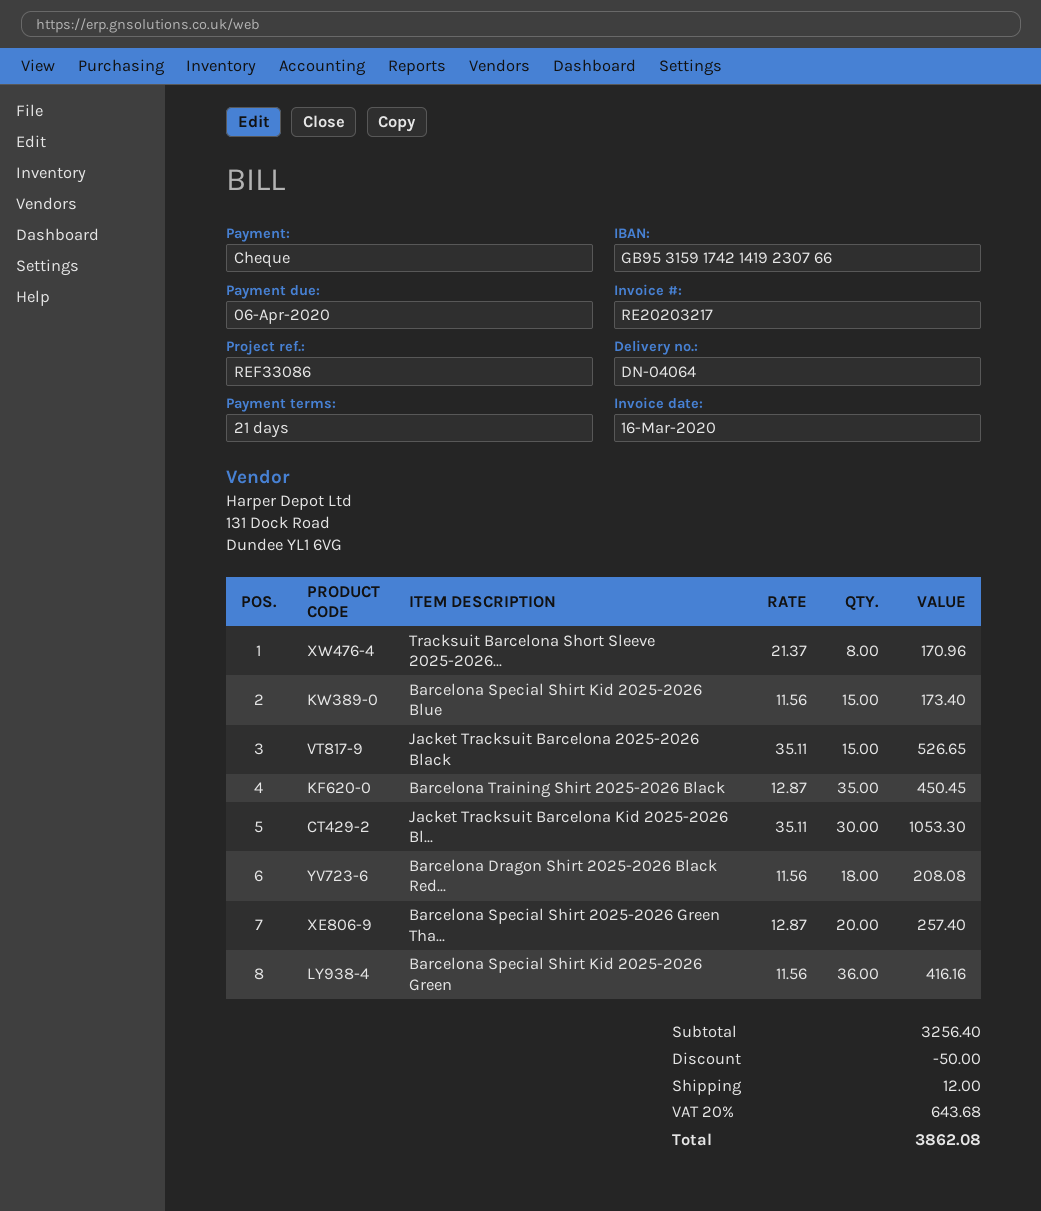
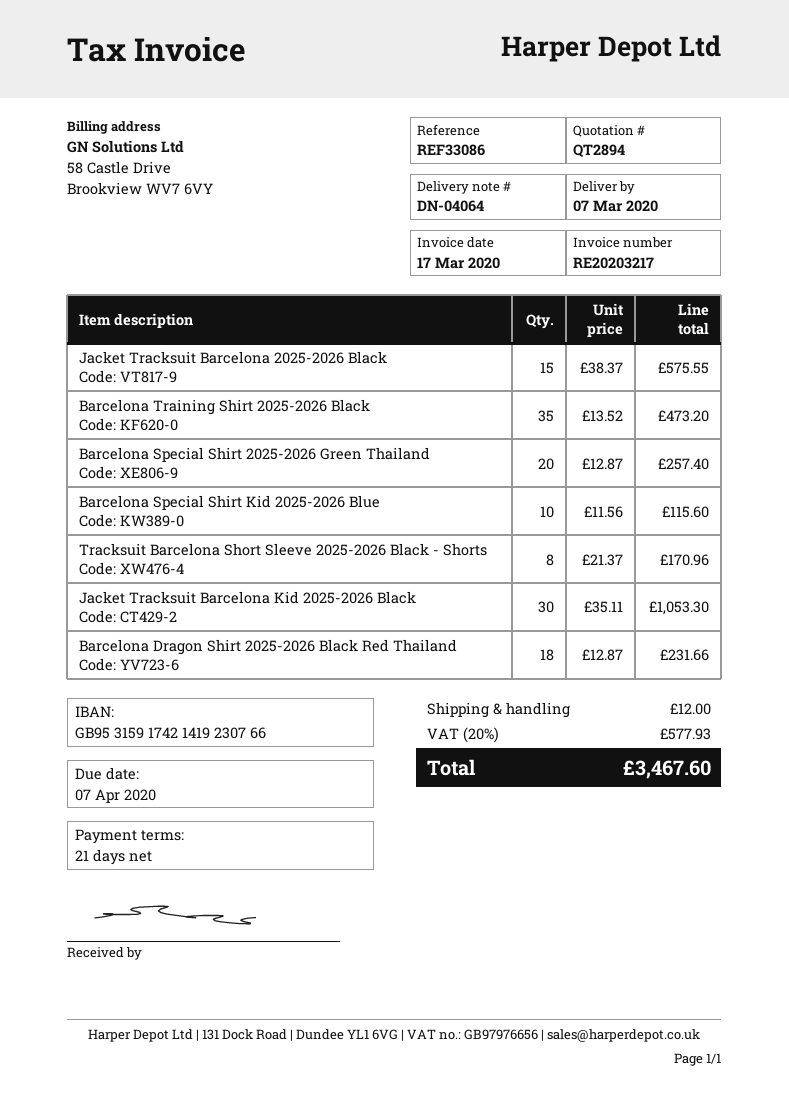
invoice date: 2020-03-16 -> 2020-03-17
due date: 2020-04-06 -> 2020-04-07
Barcelona Special Shirt Kid 2025-2026 Blue: 15 x 11.56 = 173.40 -> 10 x 11.56 = 115.60
Jacket Tracksuit Barcelona 2025-2026 Black: 15 x 35.11 = 526.65 -> 15 x 38.37 = 575.55
Barcelona Training Shirt 2025-2026 Black: 35 x 12.87 = 450.45 -> 35 x 13.52 = 473.20
Barcelona Dragon Shirt 2025-2026 Black Red...: 18 x 11.56 = 208.08 -> 18 x 12.87 = 231.66
Barcelona Special Shirt Kid 2025-2026 Green: 36 x 11.56 = 416.16 -> none
discount: 50.00 -> none
tax: 20% = 643.68 -> 20% = 577.93
total: 3862.08 -> 3467.60

